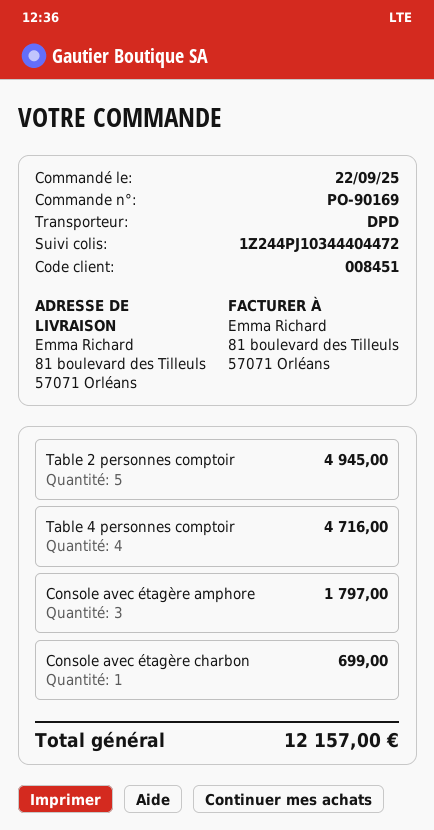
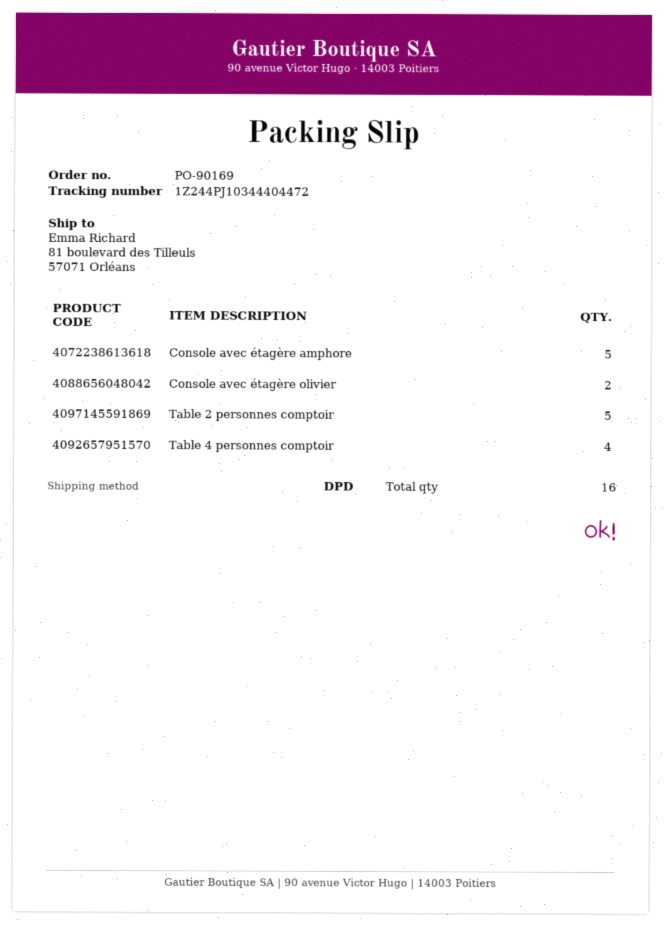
Console avec étagère amphore: 3 -> 5
Console avec étagère charbon: 1 -> none
Console avec étagère olivier: none -> 2

